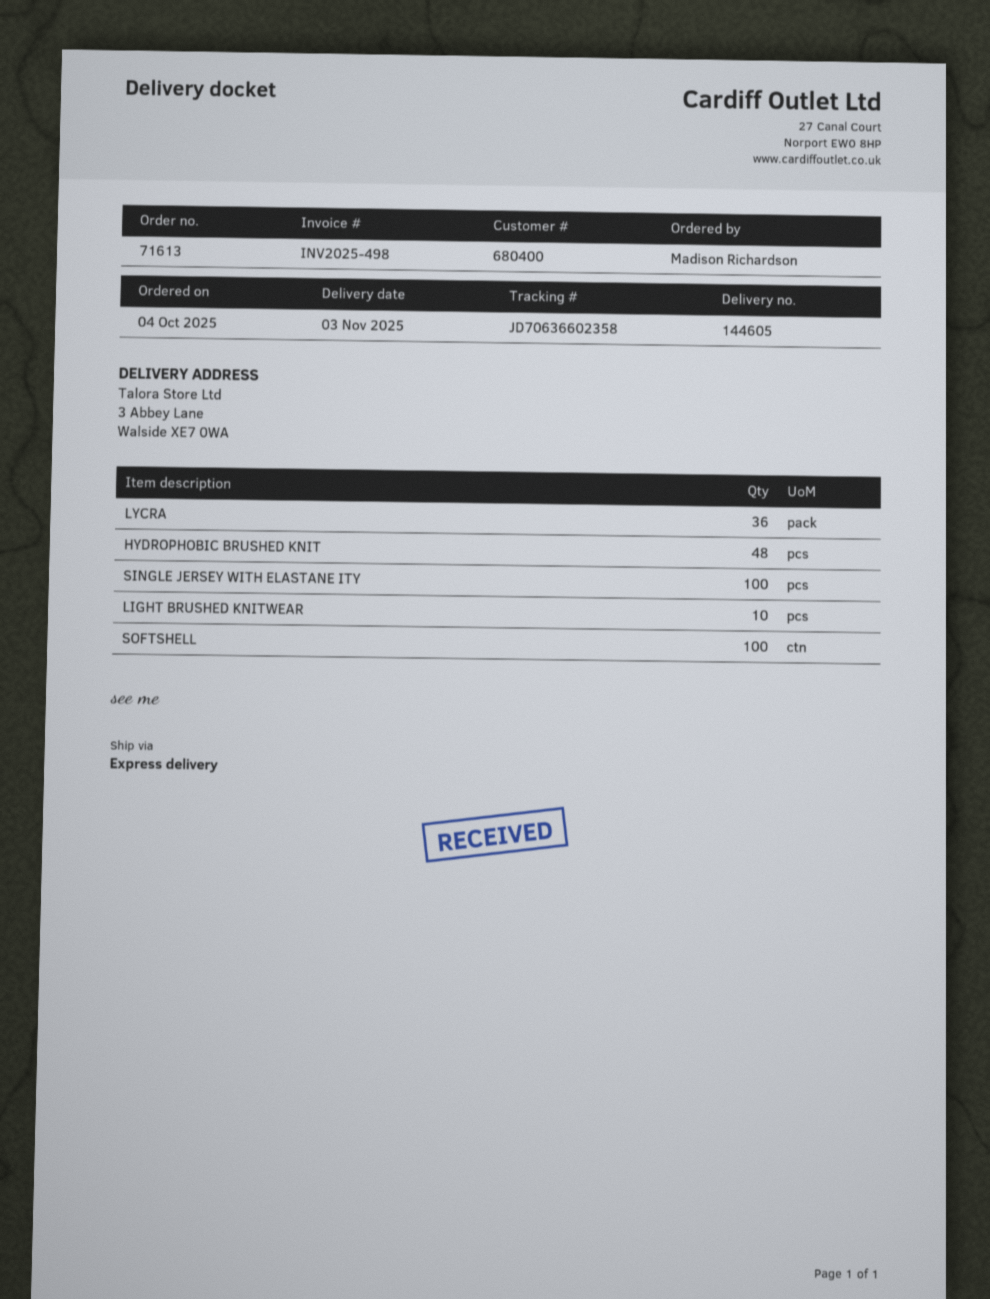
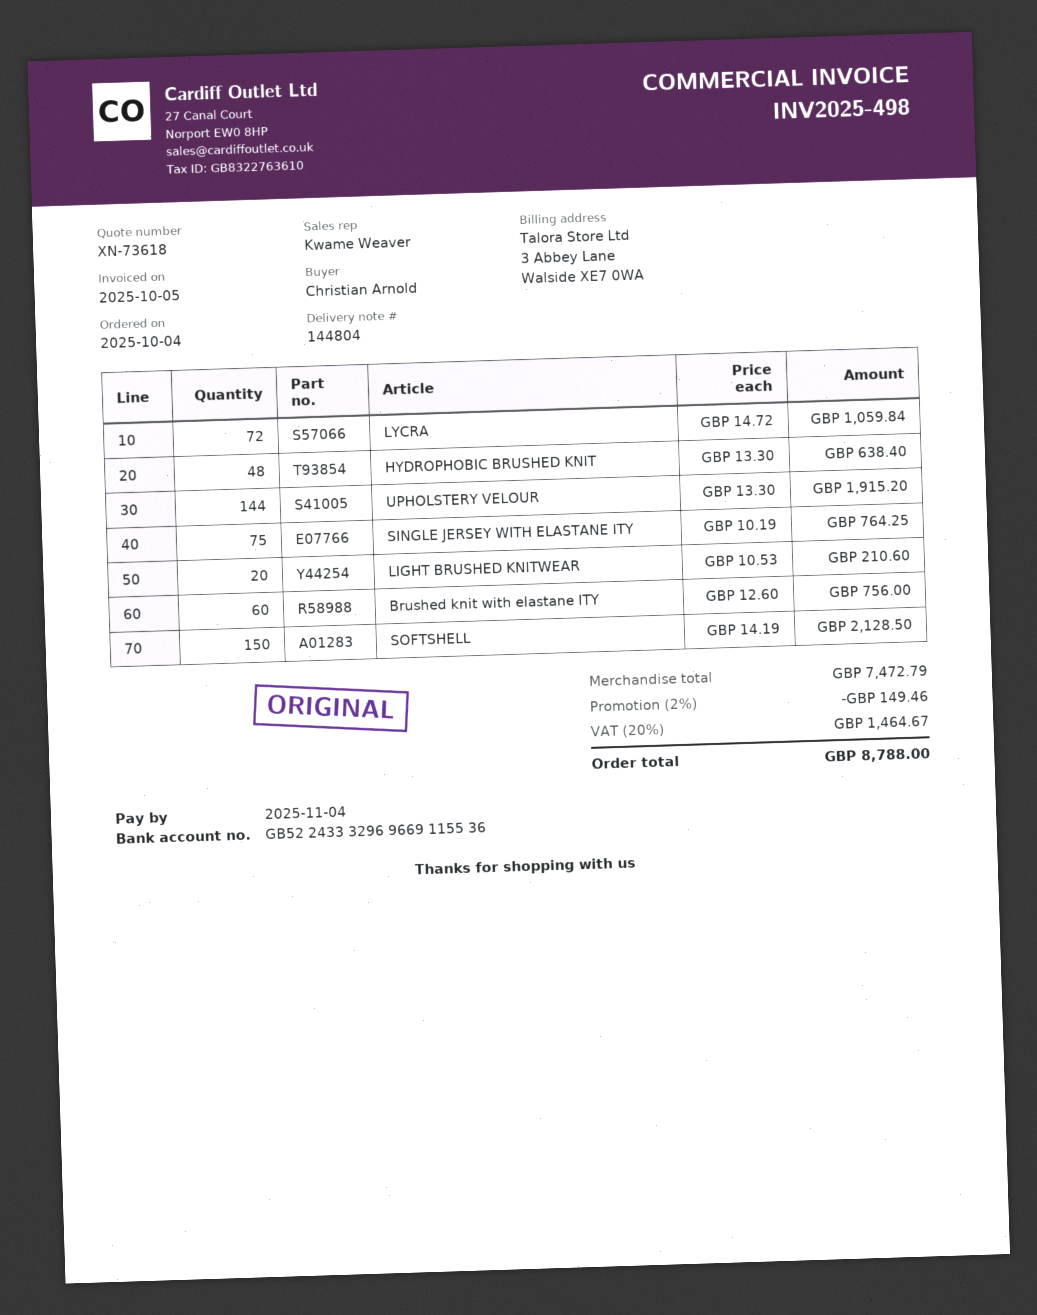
delivery note number: 144605 -> 144804
ordered by: Madison Richardson -> Christian Arnold
LYCRA: 36 -> 72
SINGLE JERSEY WITH ELASTANE ITY: 100 -> 75
LIGHT BRUSHED KNITWEAR: 10 -> 20
SOFTSHELL: 100 -> 150
UPHOLSTERY VELOUR: none -> 144
Brushed knit with elastane ITY: none -> 60

